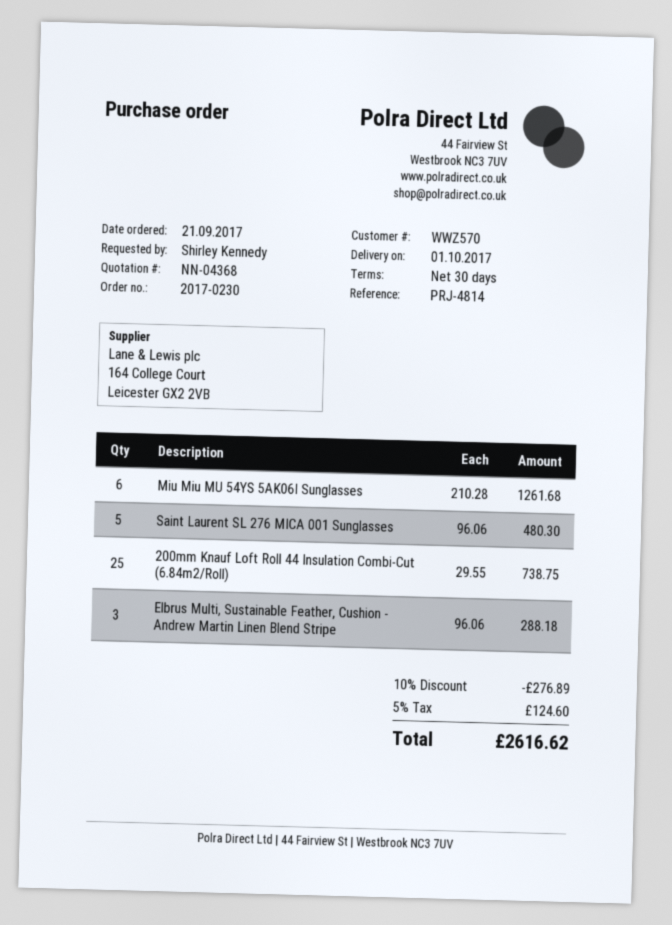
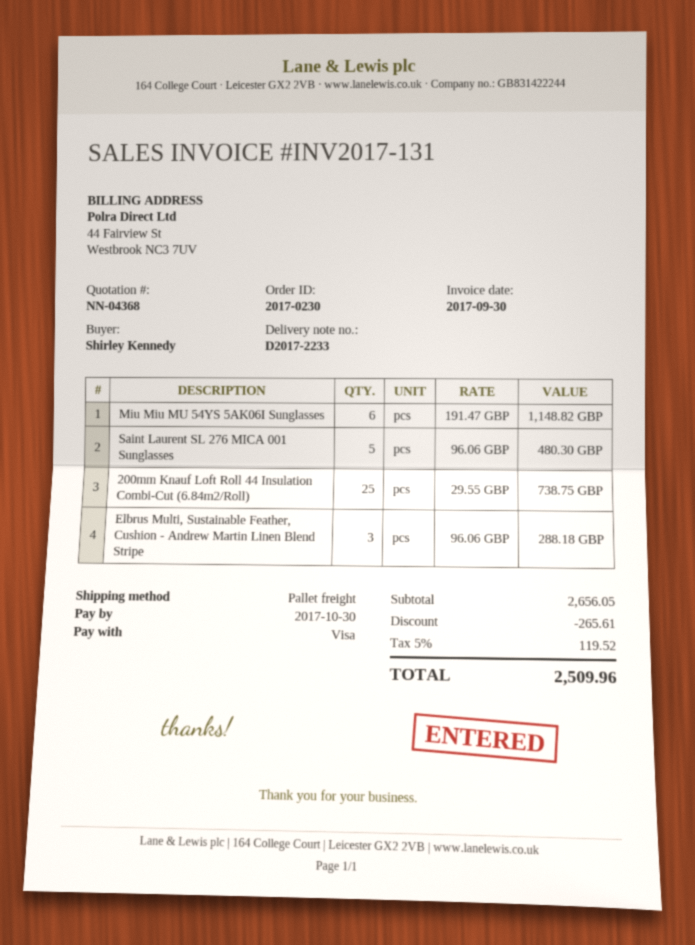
Miu Miu MU 54YS 5AK06I Sunglasses: 6 x 210.28 = 1261.68 -> 6 x 191.47 = 1148.82
discount: 276.89 -> 265.61
tax: 5% = 124.60 -> 5% = 119.52
total: 2616.62 -> 2509.96

